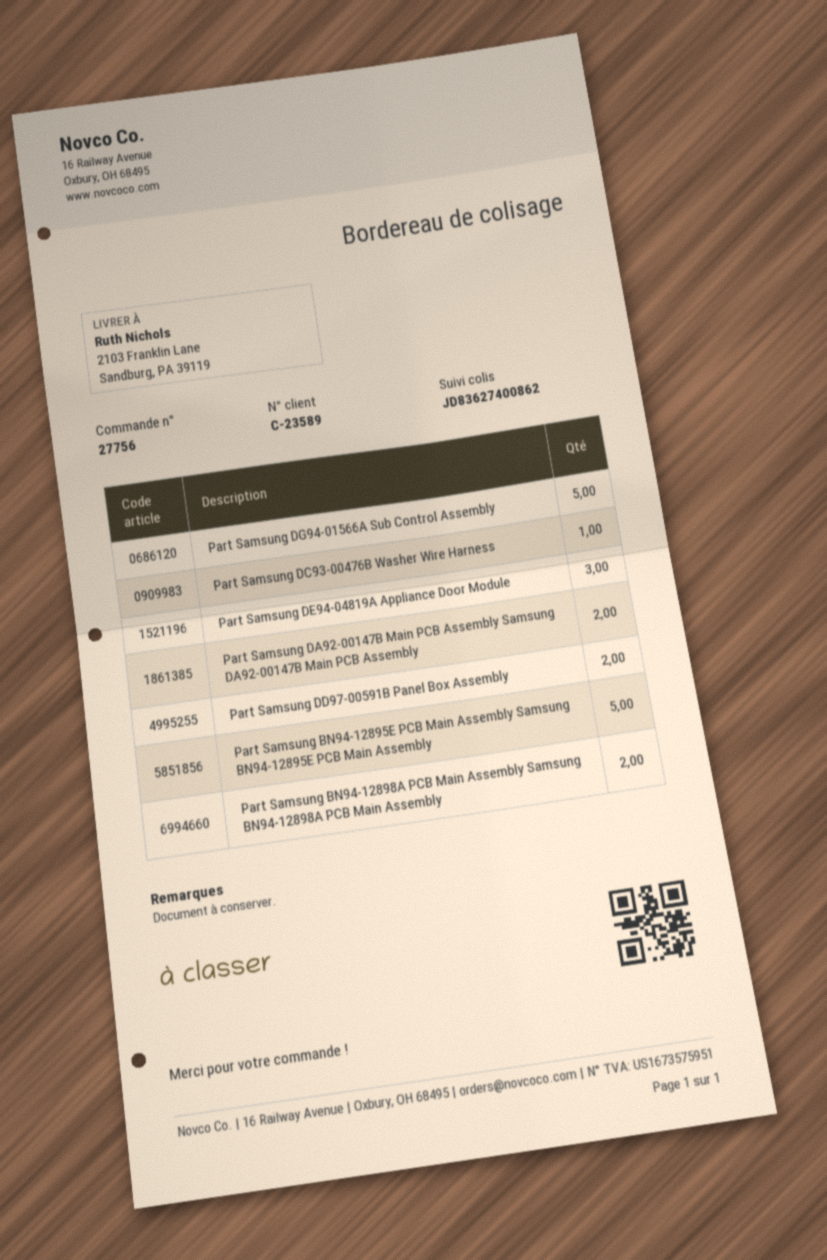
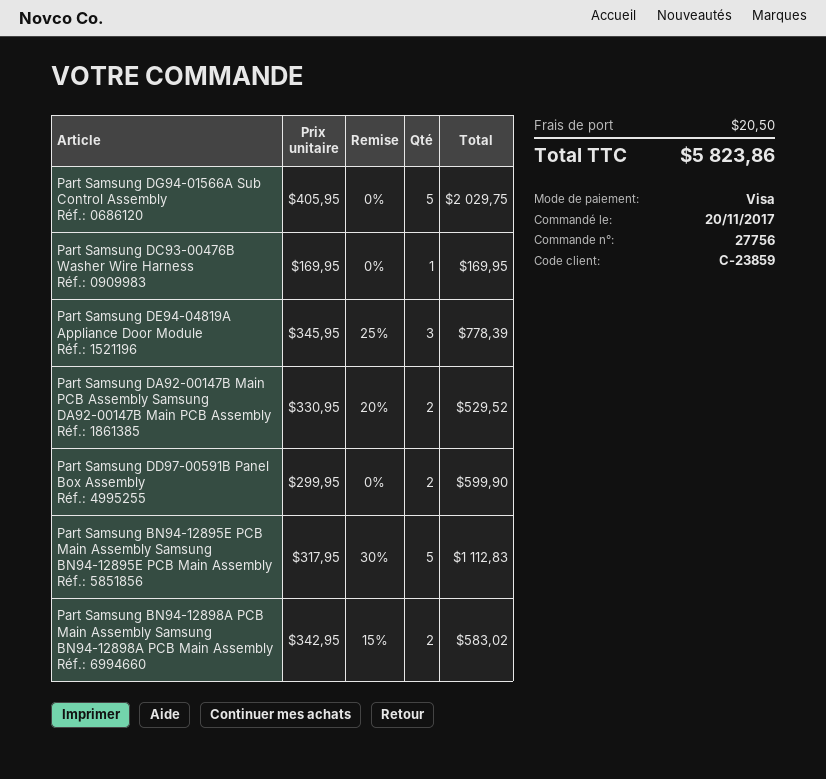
customer number: C-23589 -> C-23859

